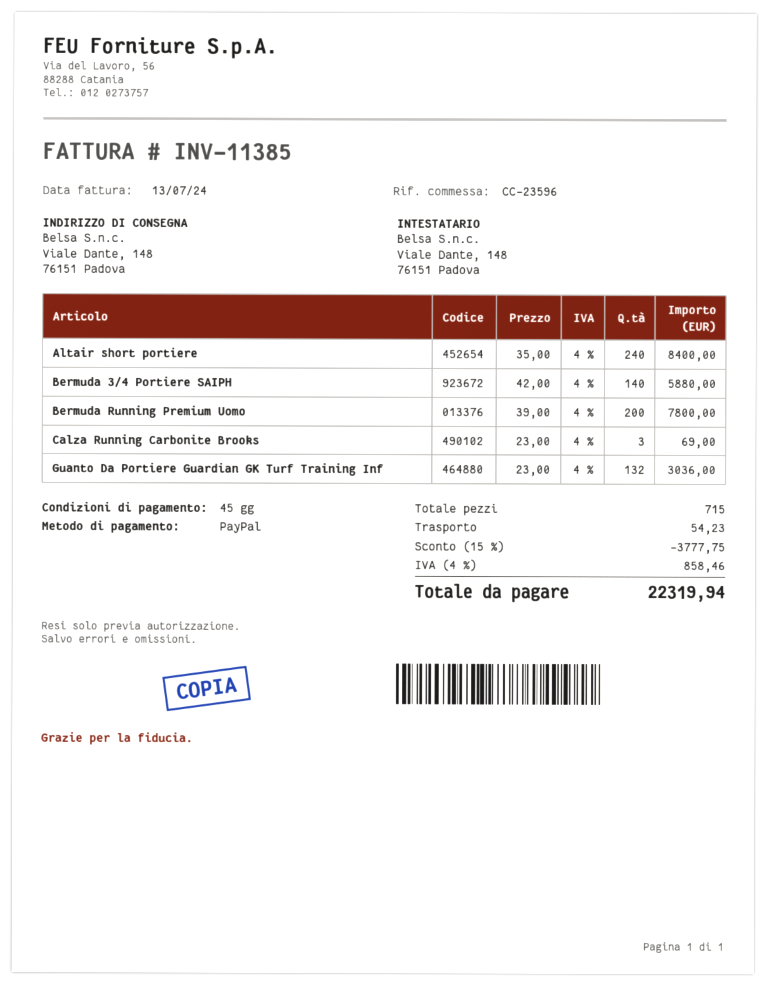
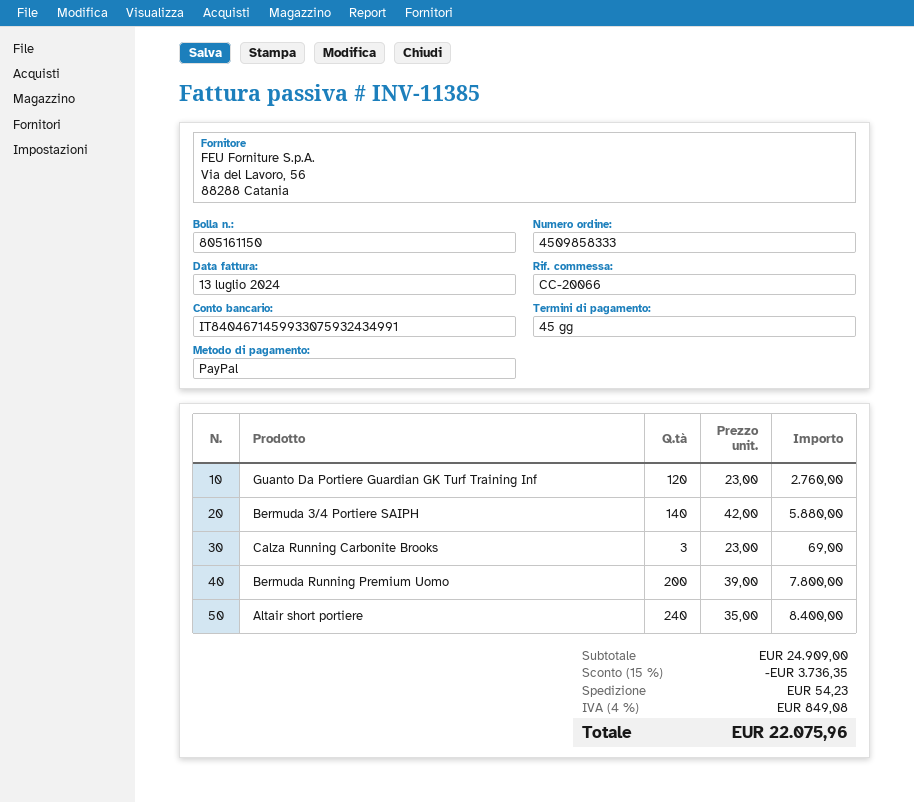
reference: CC-23596 -> CC-20066
Guanto Da Portiere Guardian GK Turf Training Inf: 132 x 23.00 = 3036.00 -> 120 x 23.00 = 2760.00
discount: 15% = 3777.75 -> 15% = 3736.35
tax: 4% = 858.46 -> 4% = 849.08
total: 22319.94 -> 22075.96

